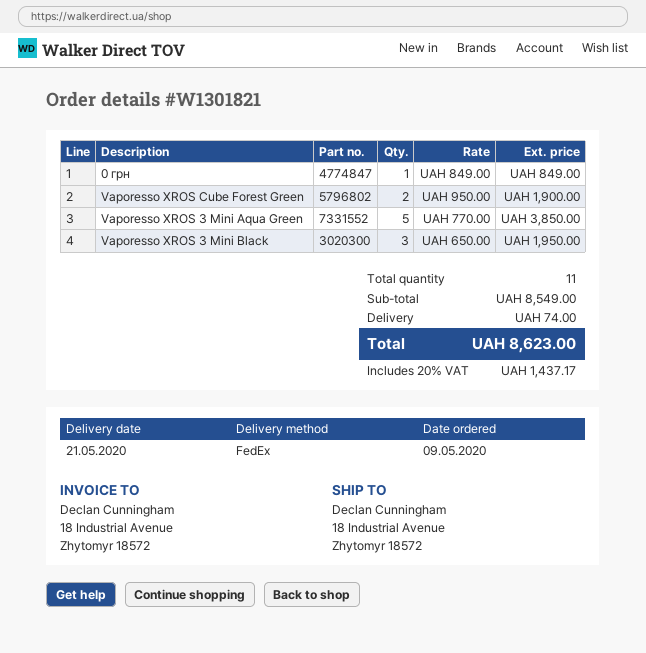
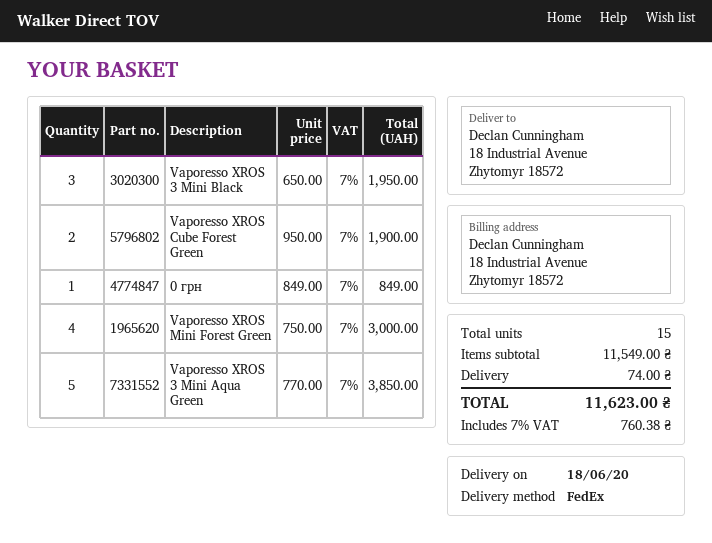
delivery date: 2020-05-21 -> 2020-06-18
Vaporesso XROS Mini Forest Green: none -> 4 x 750.00 = 3000.00
total quantity: 11 -> 15
subtotal: 8549.00 -> 11549.00
tax: 20% = 1437.17 -> 7% = 760.38
total: 8623.00 -> 11623.00

